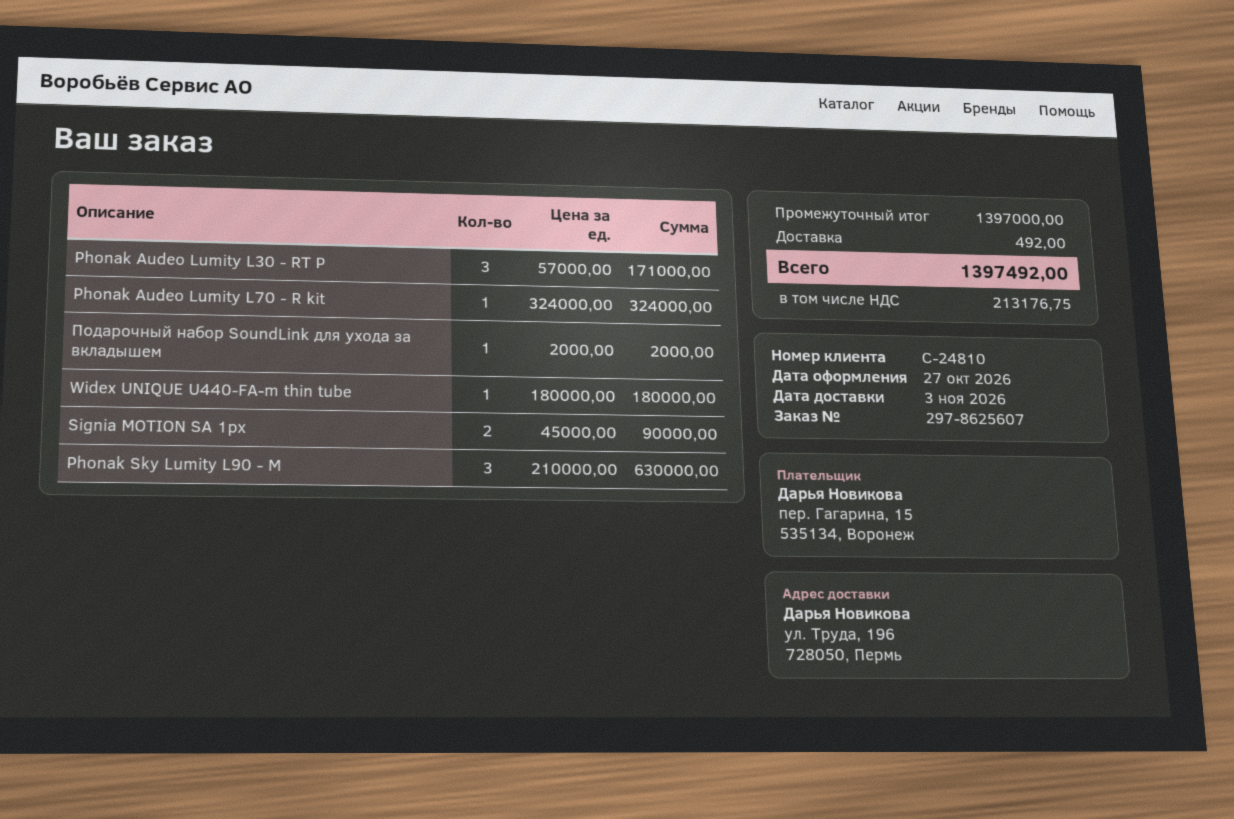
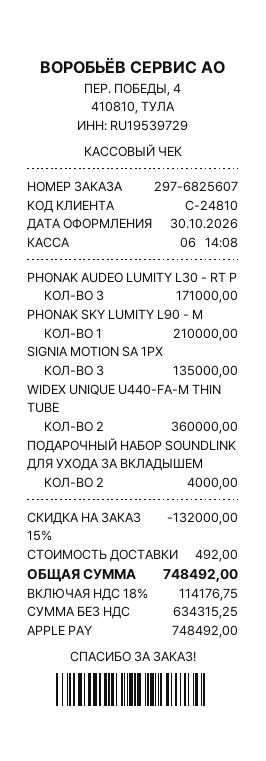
order number: 297-8625607 -> 297-6825607
order date: 2026-10-27 -> 2026-10-30
Phonak Audeo Lumity L70 - R kit: 1 for 324000.00 -> none
Подарочный набор SoundLink для ухода за вкладышем: 1 for 2000.00 -> 2 for 4000.00
Widex UNIQUE U440-FA-m thin tube: 1 for 180000.00 -> 2 for 360000.00
Signia MOTION SA 1px: 2 for 90000.00 -> 3 for 135000.00
Phonak Sky Lumity L90 - M: 3 for 630000.00 -> 1 for 210000.00
discount: none -> 15% = 132000.00
tax: 213176.75 -> 114176.75
total: 1397492.00 -> 748492.00

